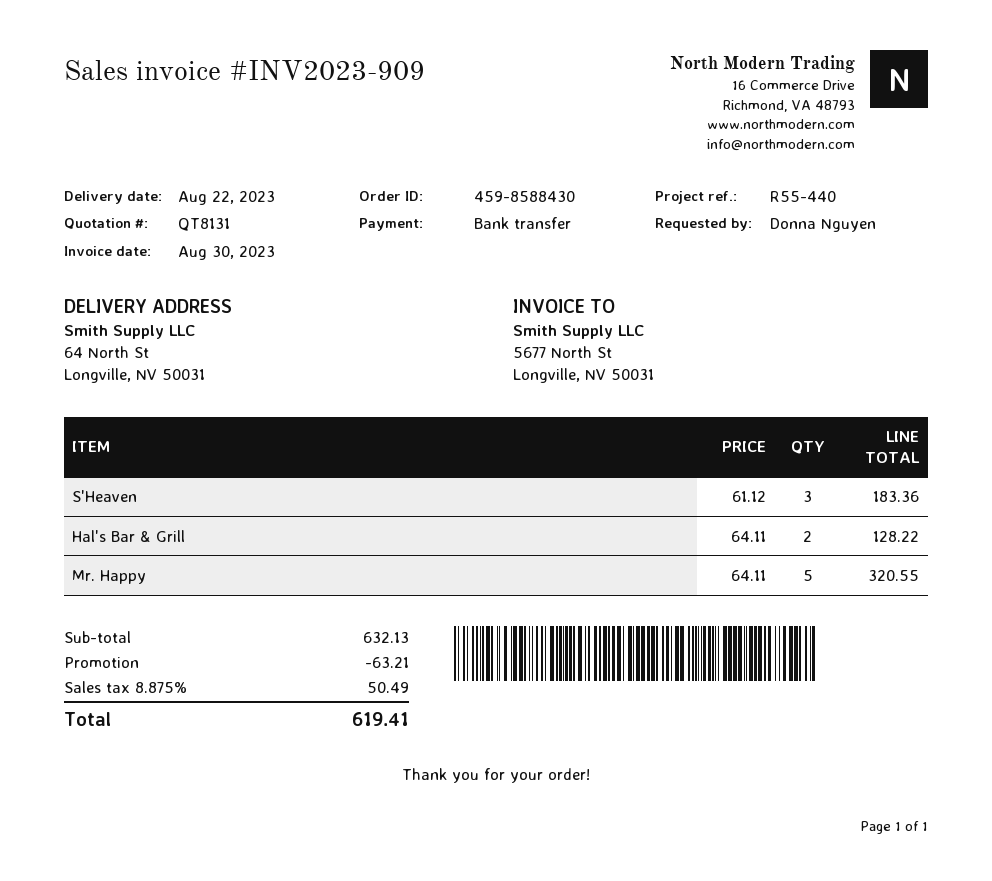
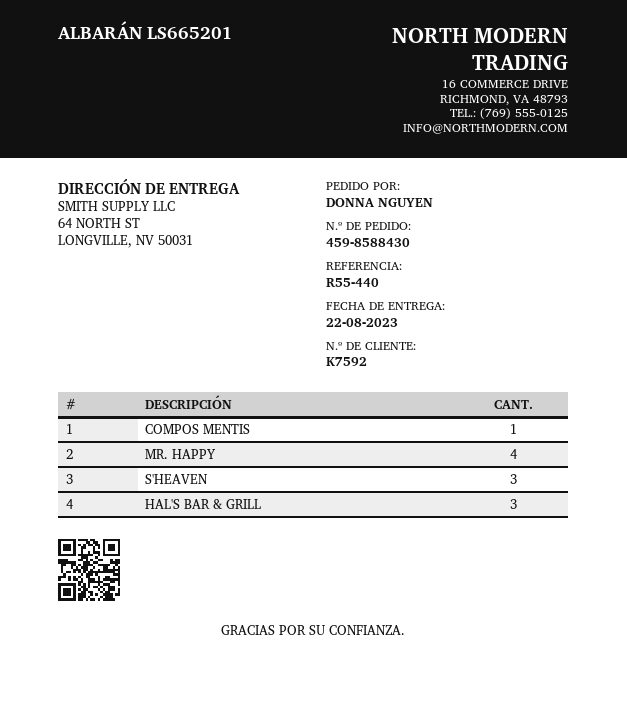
Hal's Bar & Grill: 2 -> 3
Mr. Happy: 5 -> 4
COMPOS MENTIS: none -> 1

